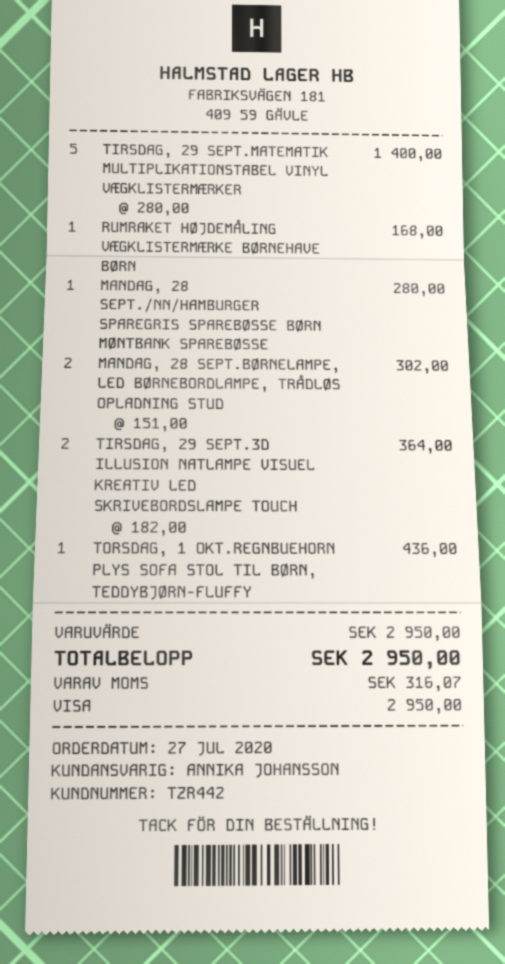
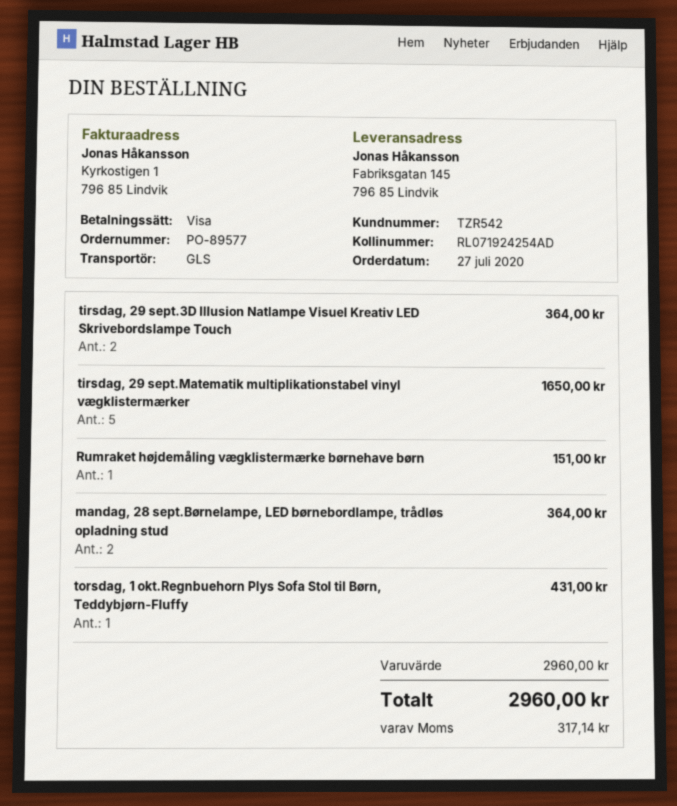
customer number: TZR442 -> TZR542
TIRSDAG, 29 SEPT.MATEMATIK MULTIPLIKATIONSTABEL VINYL VÆGKLISTERMÆRKER: 5 for 1400.00 -> 5 for 1650.00
RUMRAKET HØJDEMÅLING VÆGKLISTERMÆRKE BØRNEHAVE BØRN: 1 for 168.00 -> 1 for 151.00
MANDAG, 28 SEPT./NN/HAMBURGER SPAREGRIS SPAREBØSSE BØRN MØNTBANK SPAREBØSSE: 1 for 280.00 -> none
MANDAG, 28 SEPT.BØRNELAMPE, LED BØRNEBORDLAMPE, TRÅDLØS OPLADNING STUD: 2 for 302.00 -> 2 for 364.00
TORSDAG, 1 OKT.REGNBUEHORN PLYS SOFA STOL TIL BØRN, TEDDYBJØRN-FLUFFY: 1 for 436.00 -> 1 for 431.00
subtotal: 2950.00 -> 2960.00
tax: 316.07 -> 317.14
total: 2950.00 -> 2960.00

